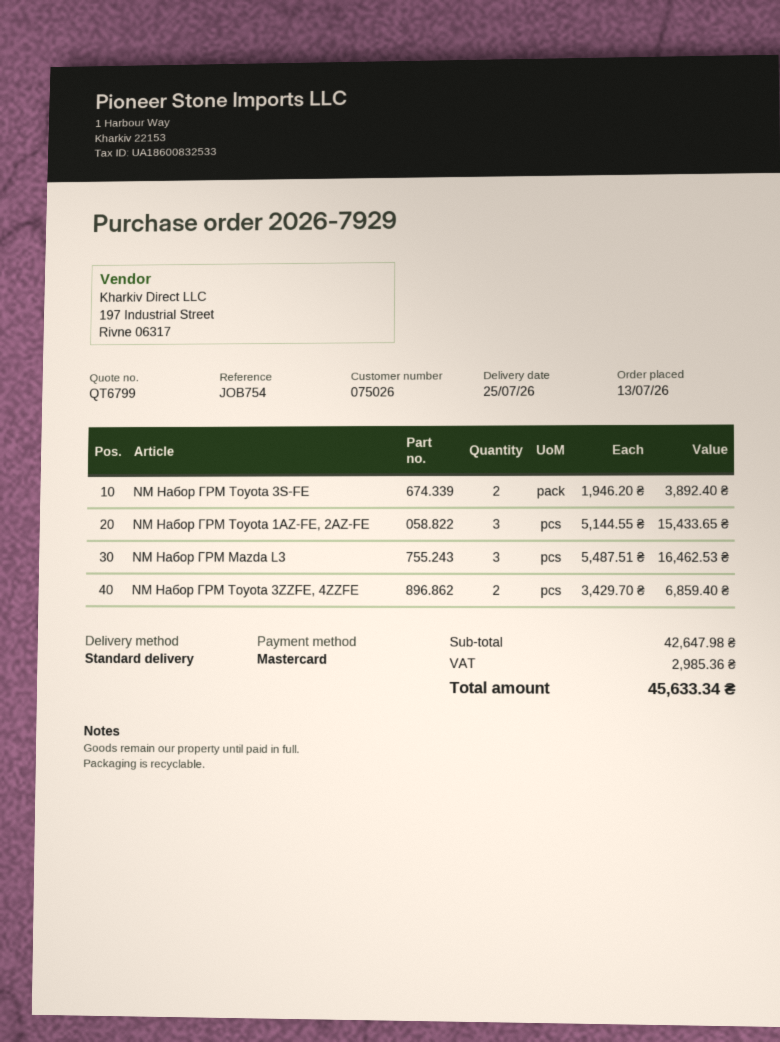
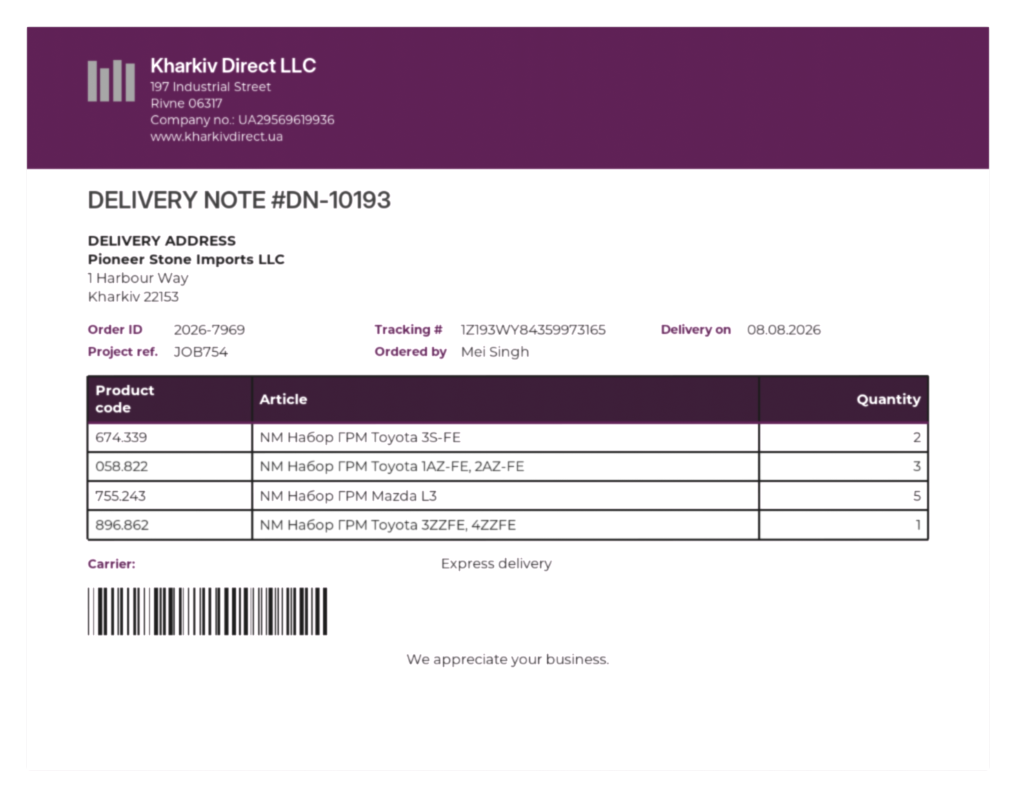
order number: 2026-7929 -> 2026-7969
delivery date: 2026-07-25 -> 2026-08-08
shipping method: standard -> express
NM Набор ГРМ Mazda L3: 3 -> 5
NM Набор ГРМ Toyota 3ZZFE, 4ZZFE: 2 -> 1

